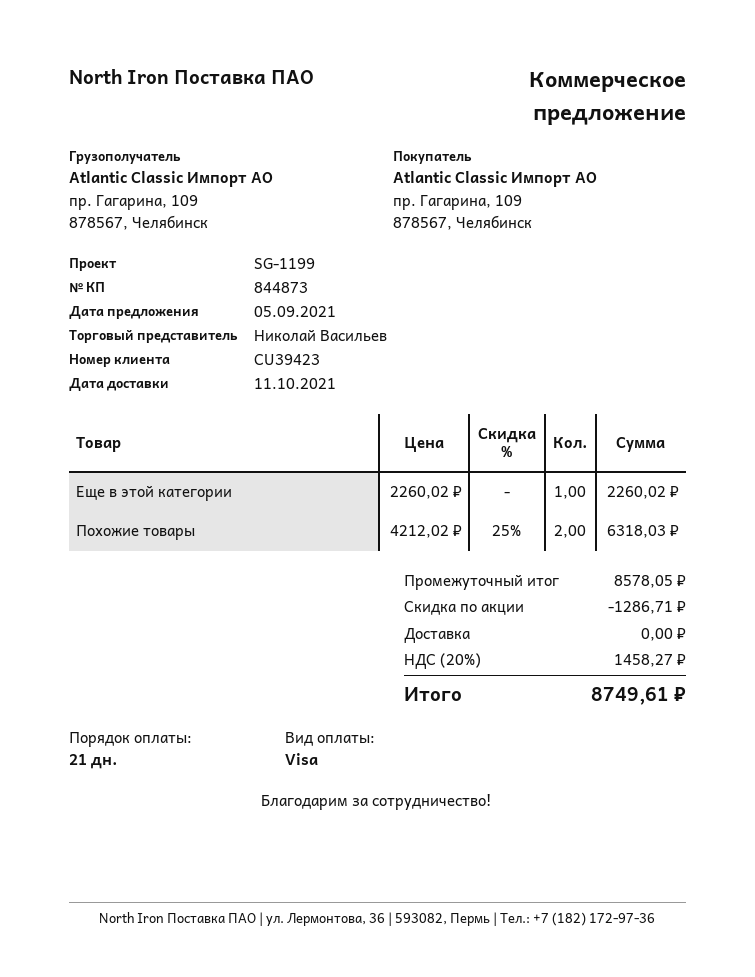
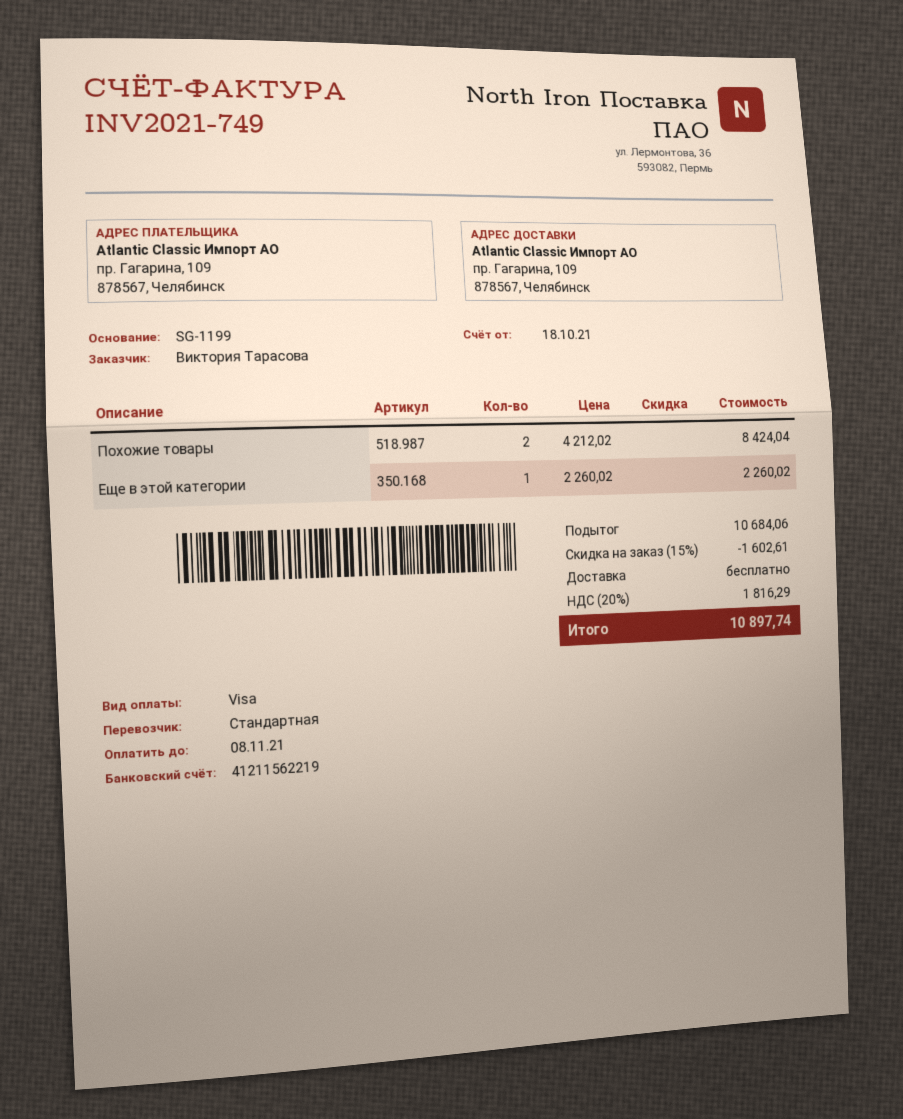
Похожие товары: 2 x 4212.02 - 25% = 6318.03 -> 2 x 4212.02 = 8424.04
subtotal: 8578.05 -> 10684.06
discount: 1286.71 -> 1602.61
tax: 20% = 1458.27 -> 20% = 1816.29
total: 8749.61 -> 10897.74

